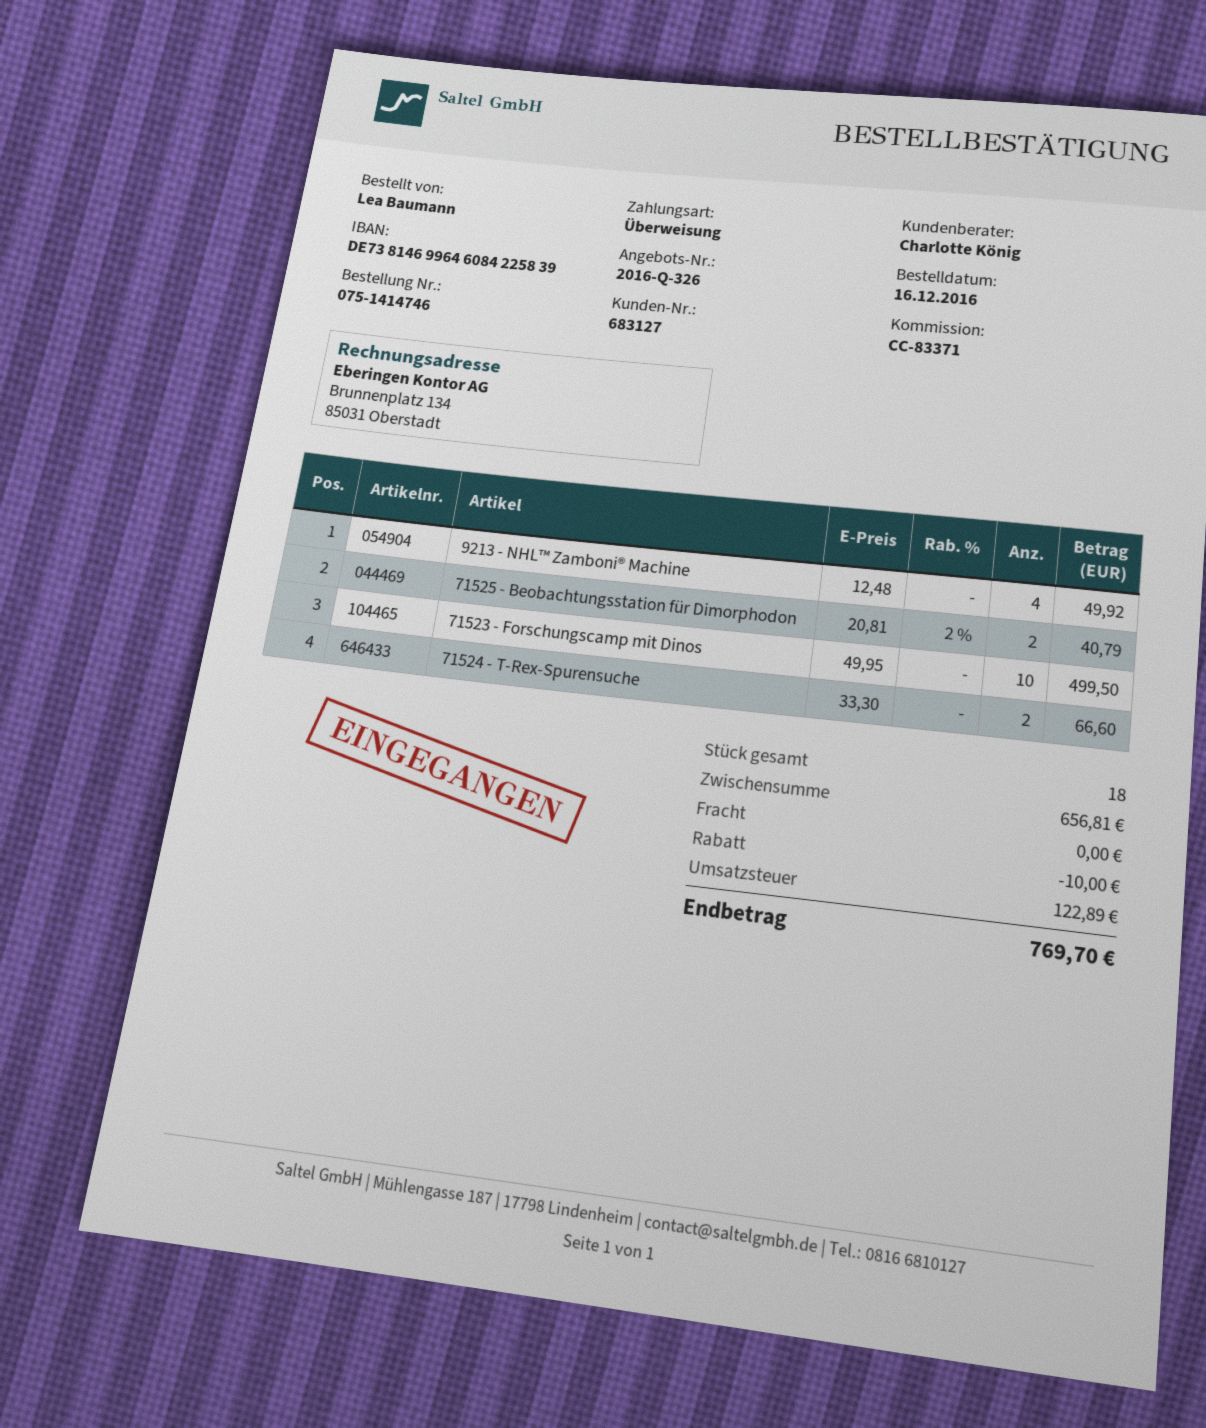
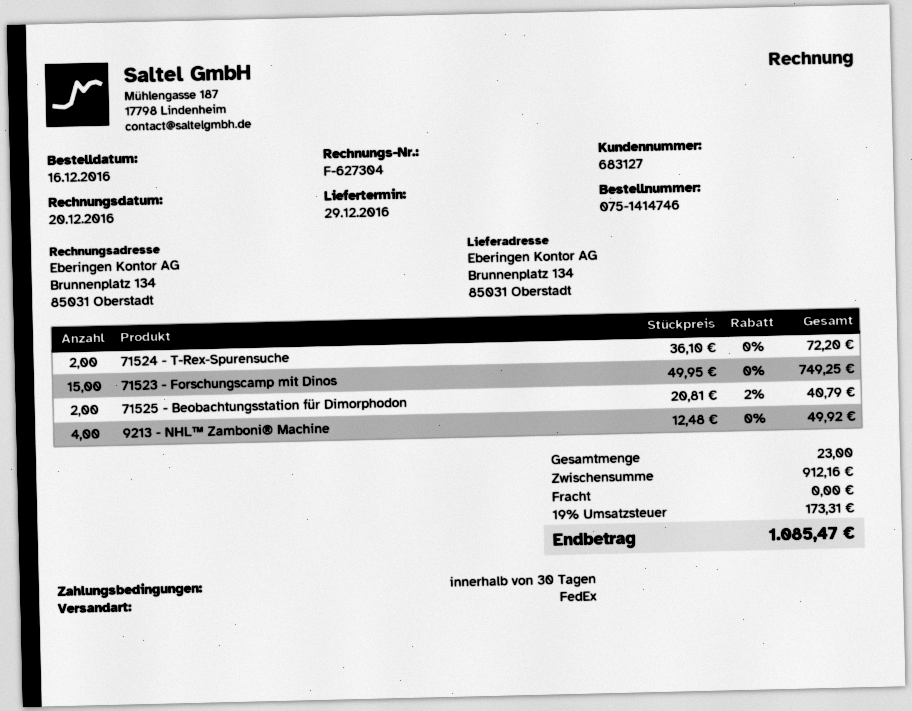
71523 - Forschungscamp mit Dinos: 10 x 49.95 = 499.50 -> 15 x 49.95 = 749.25
71524 - T-Rex-Spurensuche: 2 x 33.30 = 66.60 -> 2 x 36.10 = 72.20
total quantity: 18 -> 23
subtotal: 656.81 -> 912.16
discount: 10.00 -> none
tax: 122.89 -> 173.31
total: 769.70 -> 1085.47

